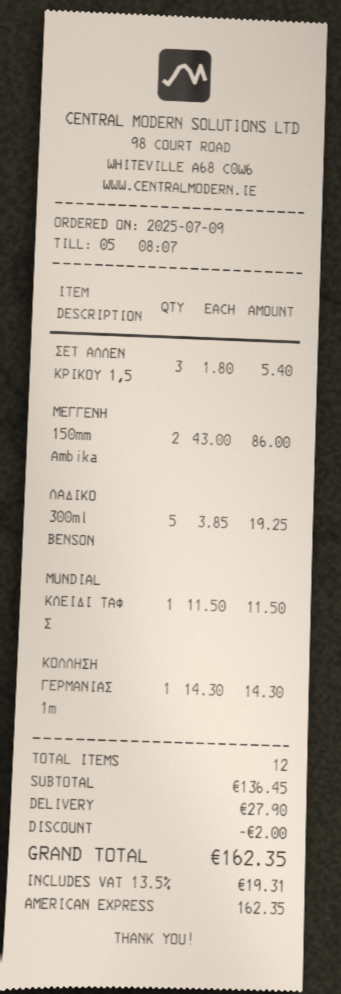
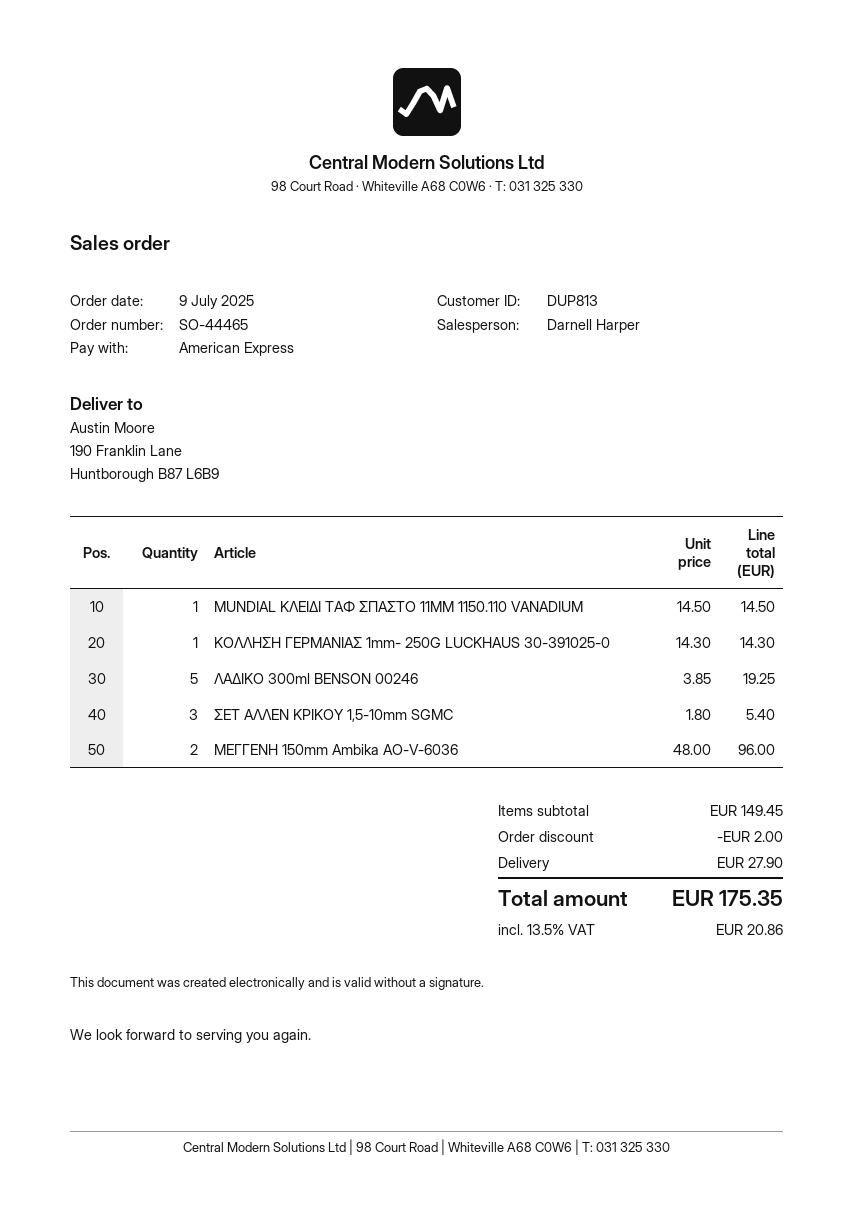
ΜΕΓΓΕΝΗ 150mm Ambika: 2 x 43.00 = 86.00 -> 2 x 48.00 = 96.00
MUNDIAL ΚΛΕΙΔΙ ΤΑΦ Σ: 1 x 11.50 = 11.50 -> 1 x 14.50 = 14.50
subtotal: 136.45 -> 149.45
tax: 13.5% = 19.31 -> 13.5% = 20.86
total: 162.35 -> 175.35

